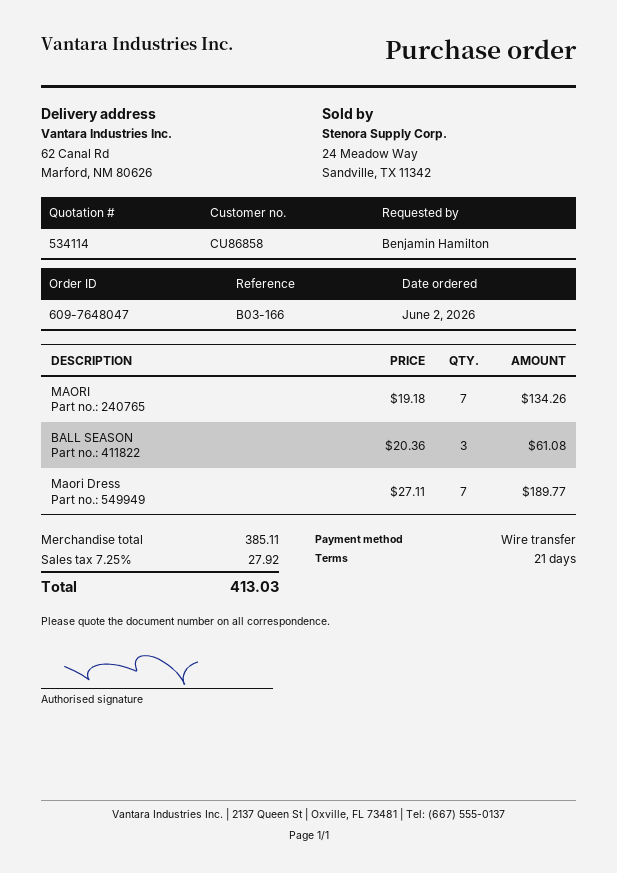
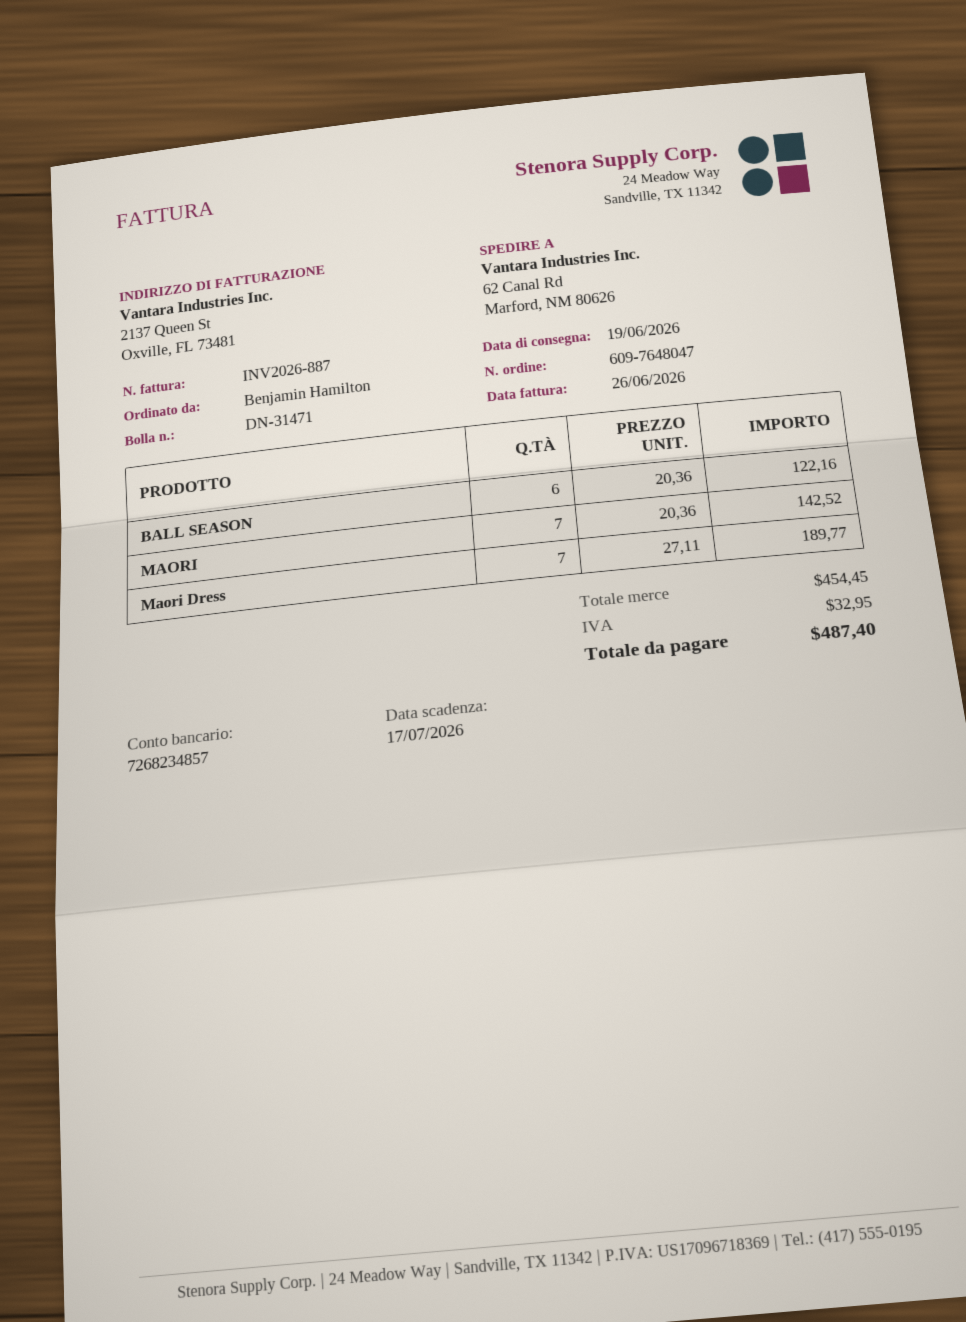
MAORI: 7 x 19.18 = 134.26 -> 7 x 20.36 = 142.52
BALL SEASON: 3 x 20.36 = 61.08 -> 6 x 20.36 = 122.16
subtotal: 385.11 -> 454.45
tax: 27.92 -> 32.95
total: 413.03 -> 487.40

